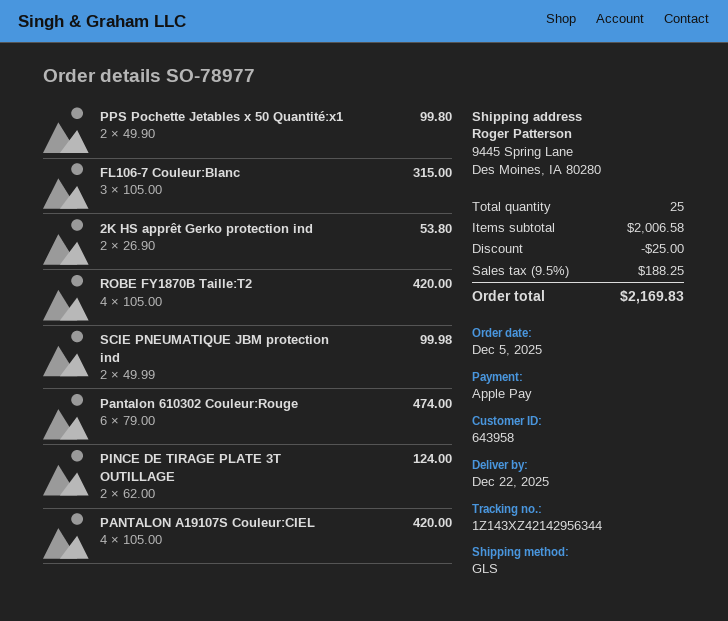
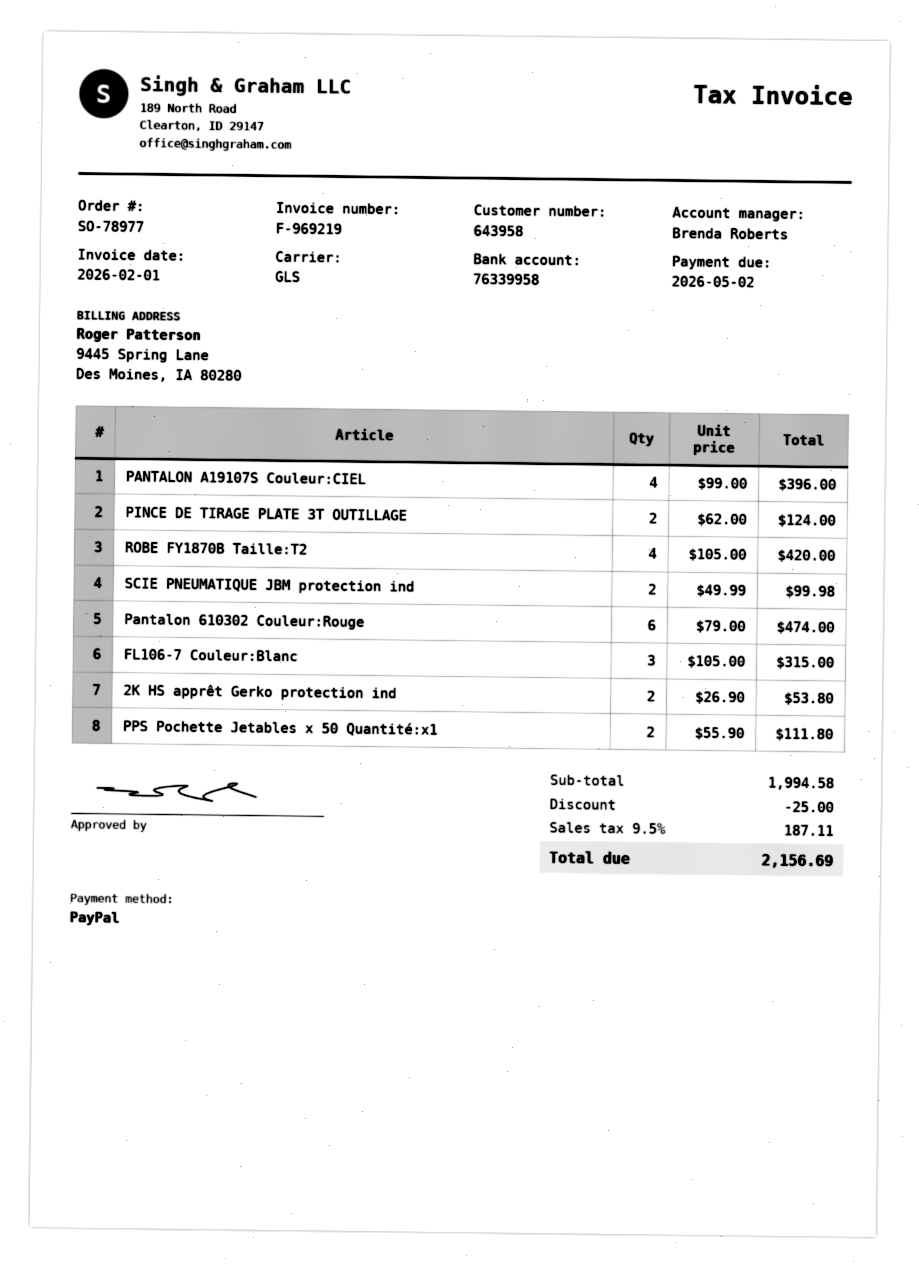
payment method: Apple Pay -> PayPal
PPS Pochette Jetables x 50 Quantité:x1: 2 x 49.90 = 99.80 -> 2 x 55.90 = 111.80
PANTALON A19107S Couleur:CIEL: 4 x 105.00 = 420.00 -> 4 x 99.00 = 396.00
subtotal: 2006.58 -> 1994.58
tax: 9.5% = 188.25 -> 9.5% = 187.11
total: 2169.83 -> 2156.69

